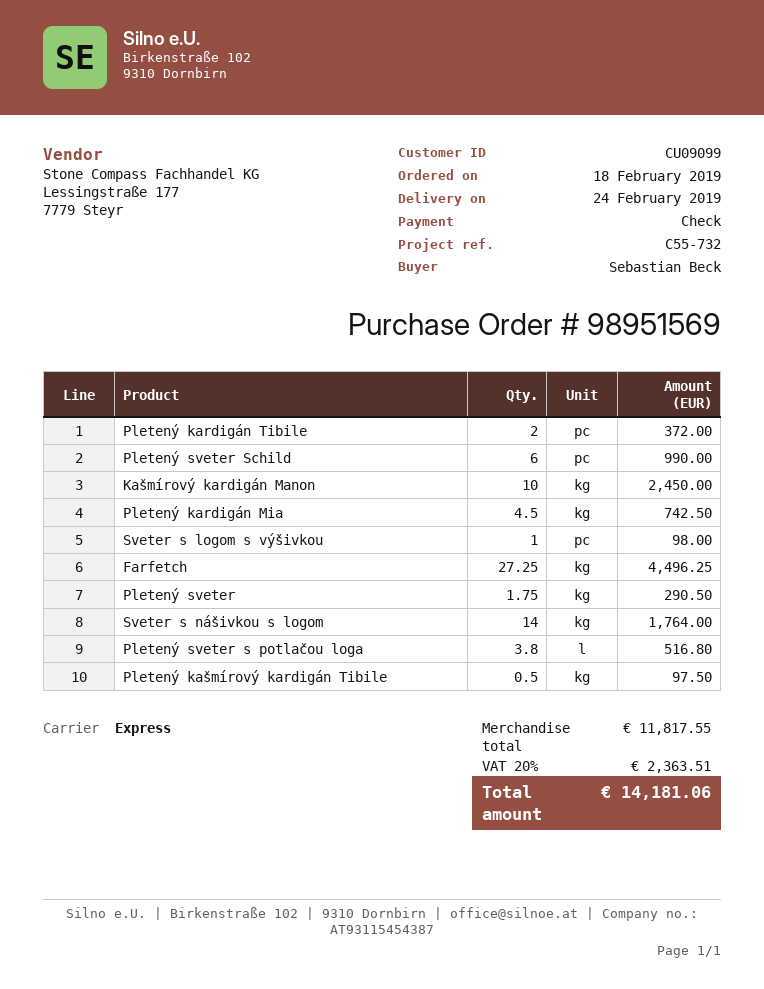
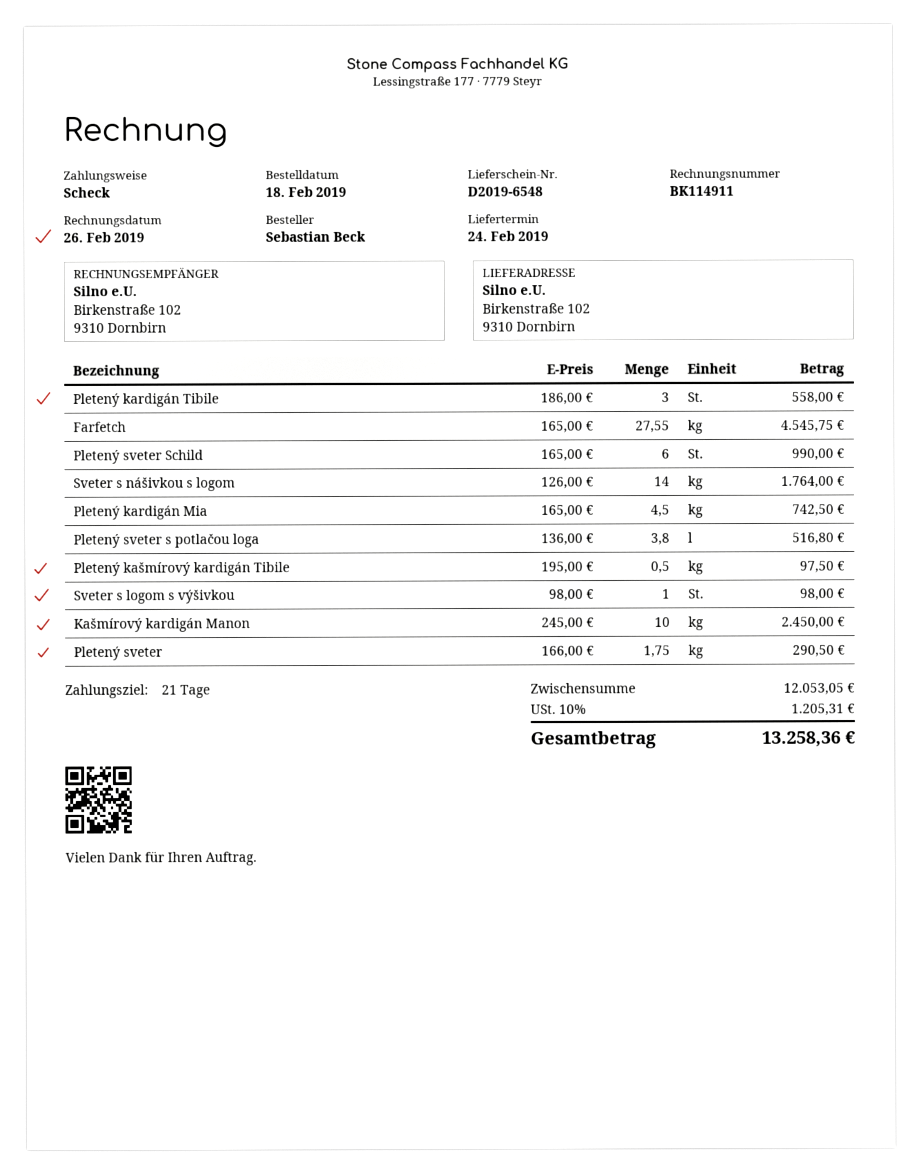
Pletený kardigán Tibile: 2 for 372.00 -> 3 for 558.00
Farfetch: 27.25 for 4496.25 -> 27.55 for 4545.75
subtotal: 11817.55 -> 12053.05
tax: 20% = 2363.51 -> 10% = 1205.31
total: 14181.06 -> 13258.36

